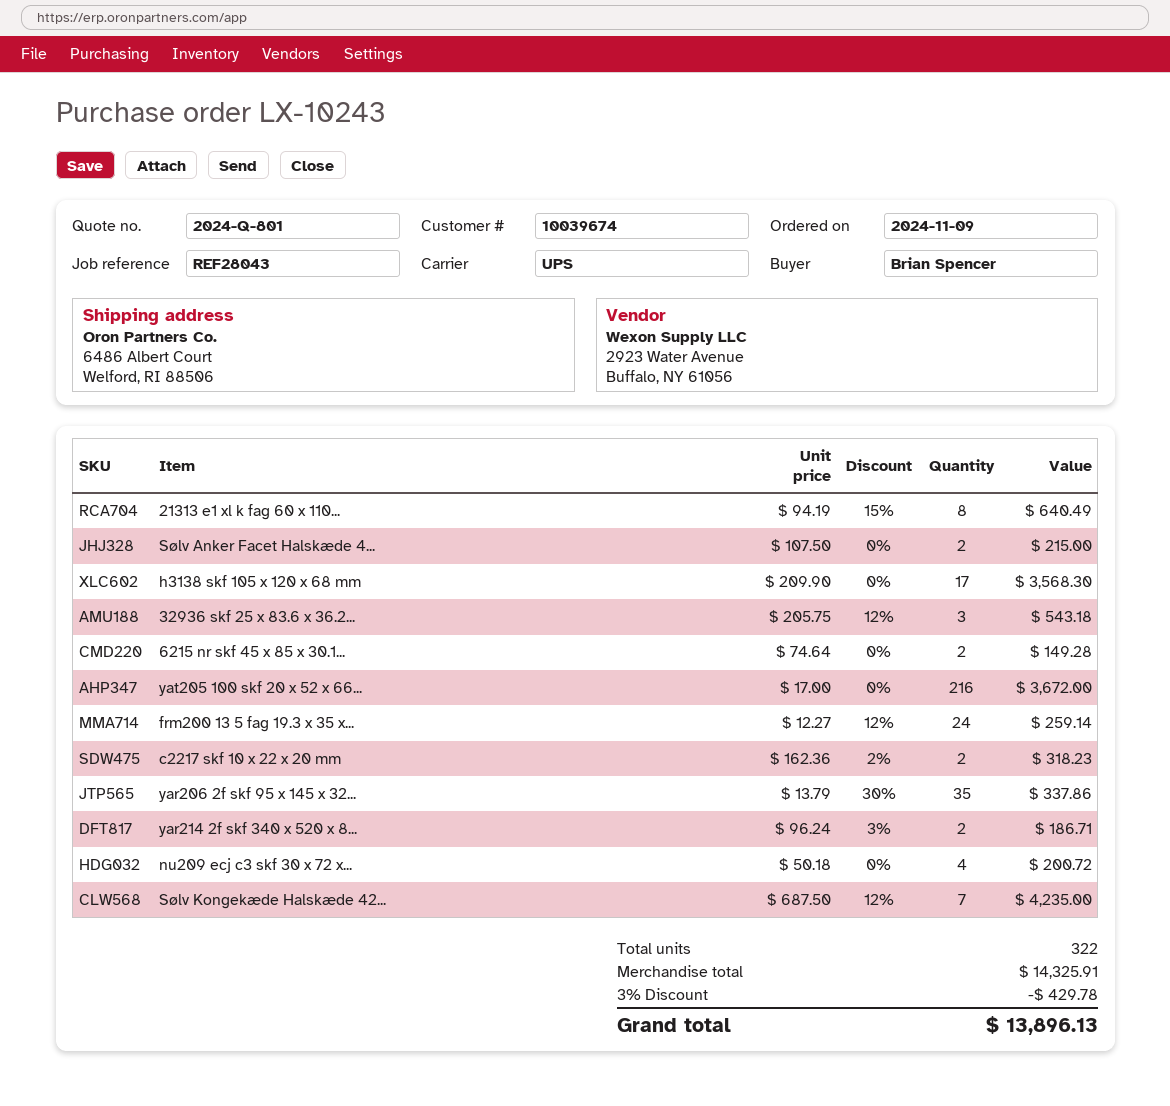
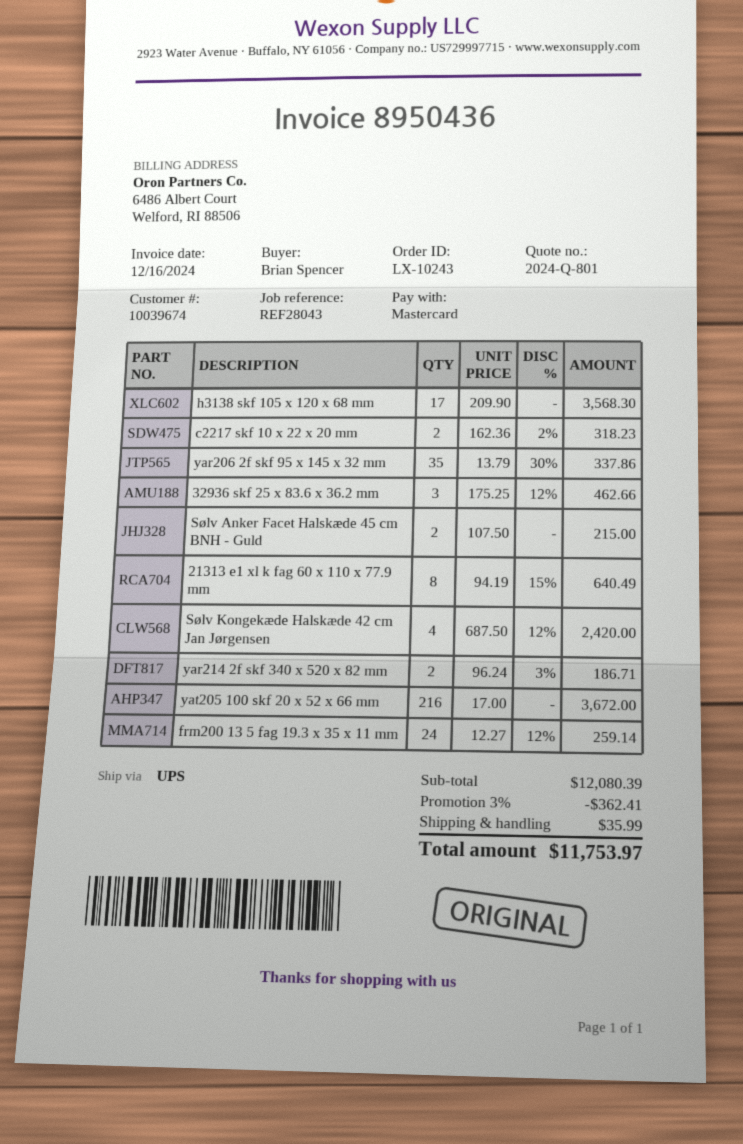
32936 skf 25 x 83.6 x 36.2...: 3 x 205.75 - 12% = 543.18 -> 3 x 175.25 - 12% = 462.66
6215 nr skf 45 x 85 x 30.1...: 2 x 74.64 = 149.28 -> none
nu209 ecj c3 skf 30 x 72 x...: 4 x 50.18 = 200.72 -> none
Sølv Kongekæde Halskæde 42...: 7 x 687.50 - 12% = 4235.00 -> 4 x 687.50 - 12% = 2420.00
subtotal: 14325.91 -> 12080.39
discount: 3% = 429.78 -> 3% = 362.41
shipping: none -> 35.99
total: 13896.13 -> 11753.97

